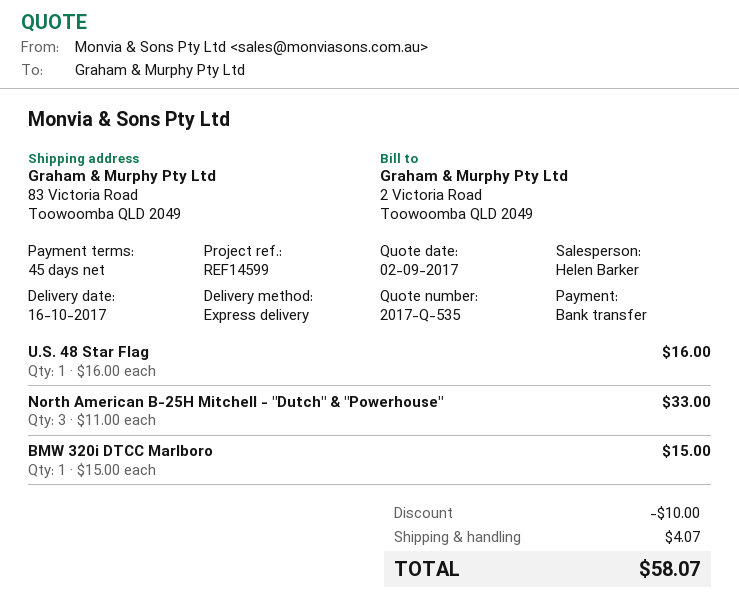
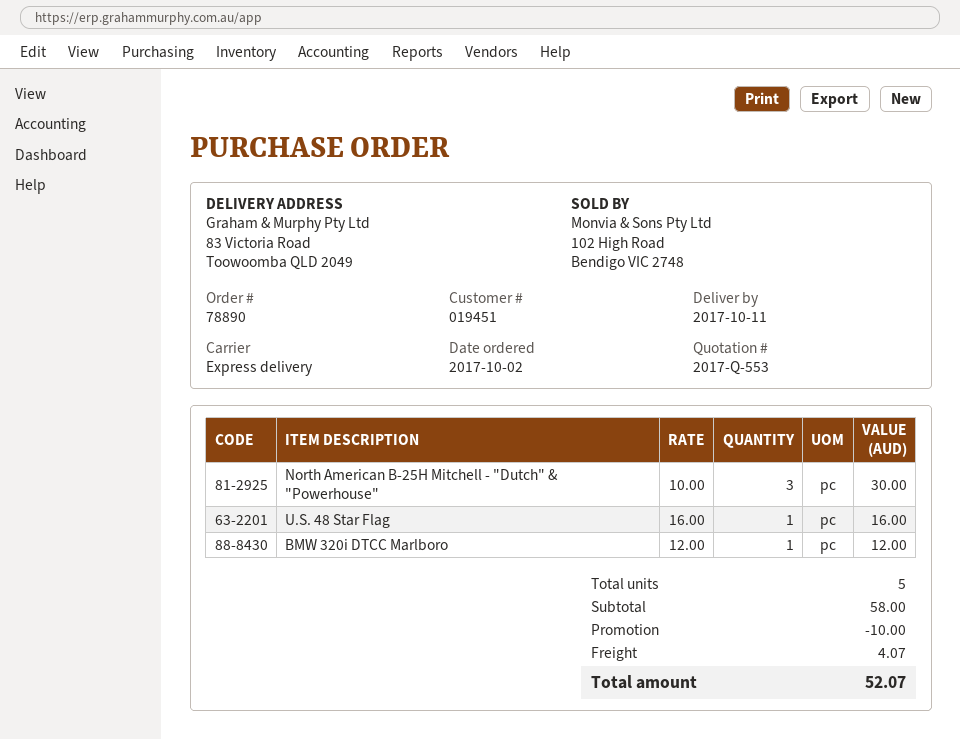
quote number: 2017-Q-535 -> 2017-Q-553
delivery date: 2017-10-16 -> 2017-10-11
North American B-25H Mitchell - "Dutch" & "Powerhouse": 3 x 11.00 = 33.00 -> 3 x 10.00 = 30.00
BMW 320i DTCC Marlboro: 1 x 15.00 = 15.00 -> 1 x 12.00 = 12.00
total: 58.07 -> 52.07

